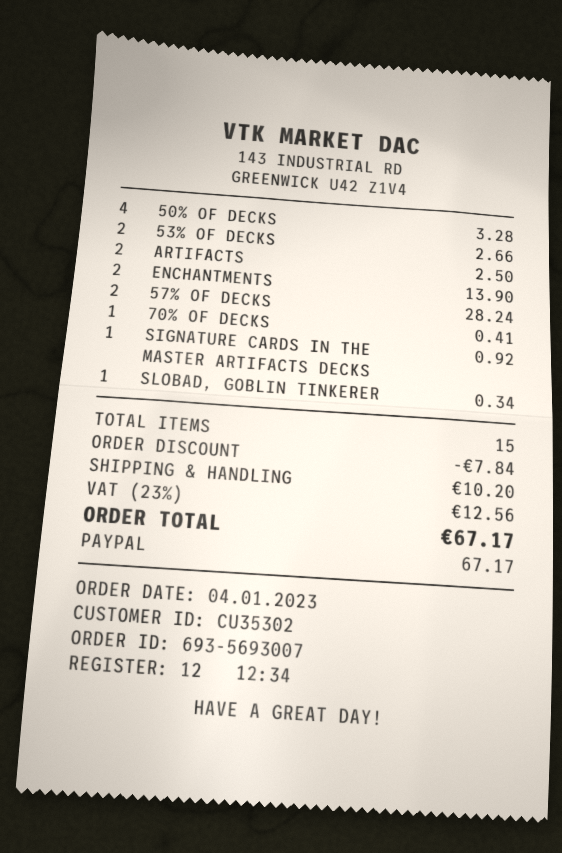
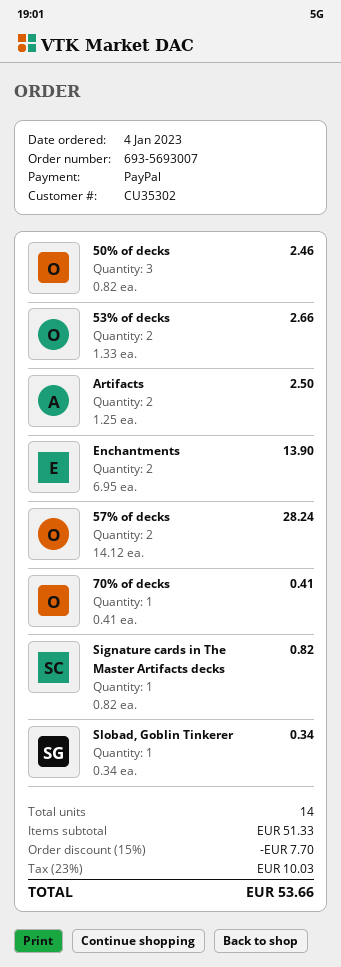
50% OF DECKS: 4 for 3.28 -> 3 for 2.46
SIGNATURE CARDS IN THE MASTER ARTIFACTS DECKS: 1 for 0.92 -> 1 for 0.82
total quantity: 15 -> 14
discount: 7.84 -> 7.70
shipping: 10.20 -> none
tax: 23% = 12.56 -> 23% = 10.03
total: 67.17 -> 53.66

